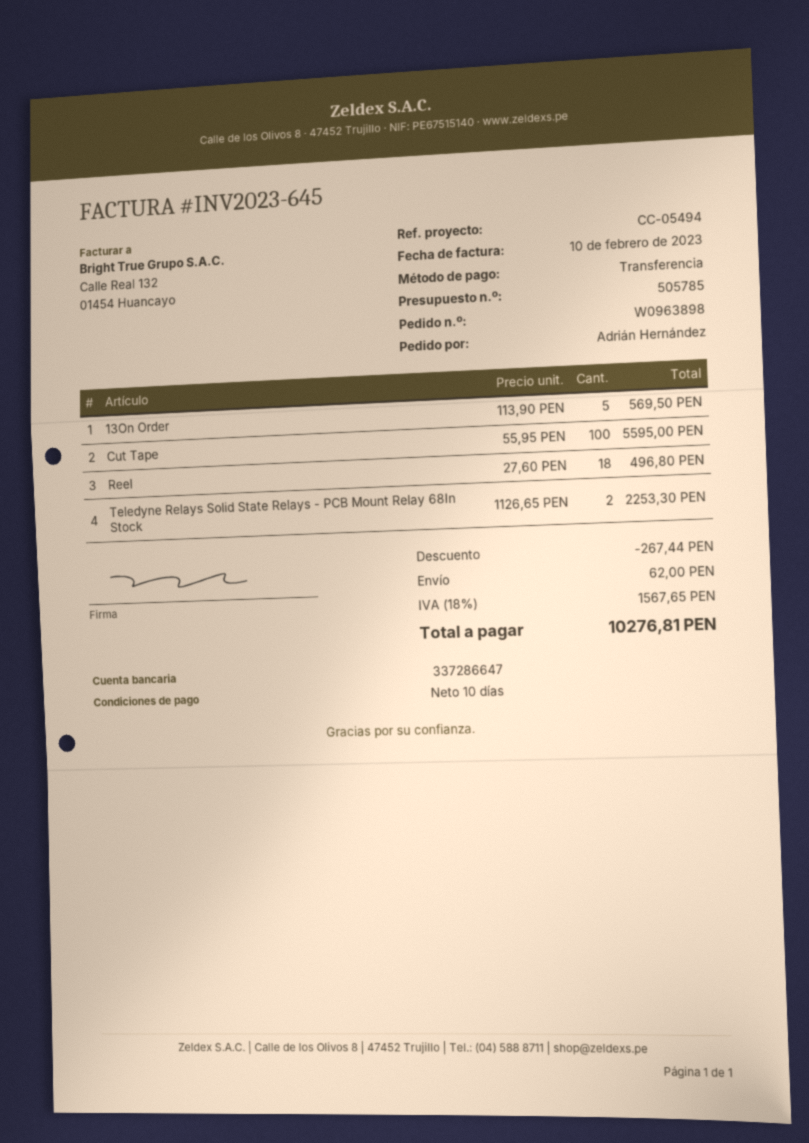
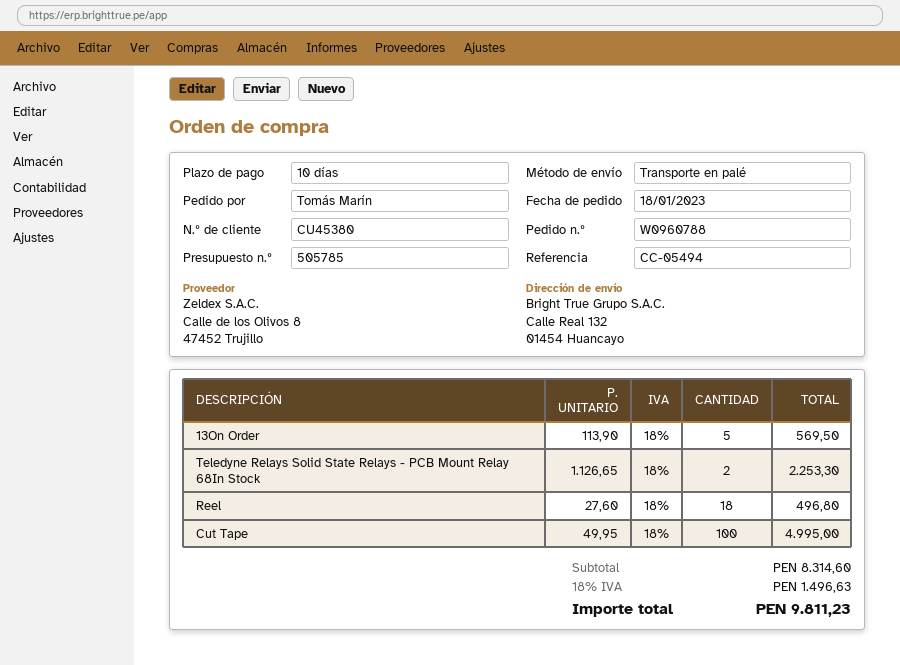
order number: W0963898 -> W0960788
ordered by: Adrián Hernández -> Tomás Marín
Cut Tape: 100 x 55.95 = 5595.00 -> 100 x 49.95 = 4995.00
discount: 267.44 -> none
shipping: 62.00 -> none
tax: 18% = 1567.65 -> 18% = 1496.63
total: 10276.81 -> 9811.23

